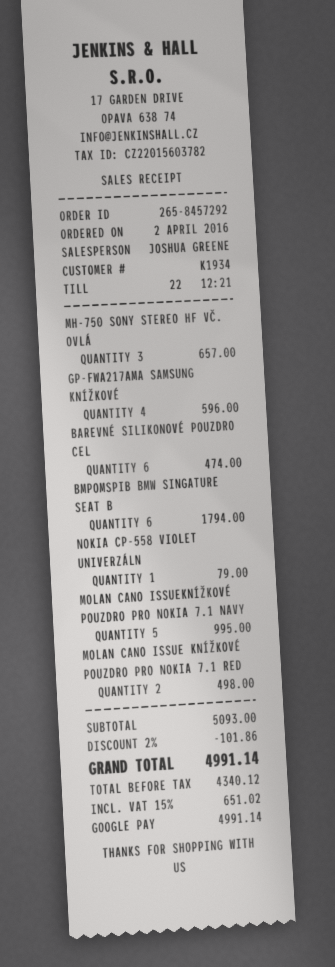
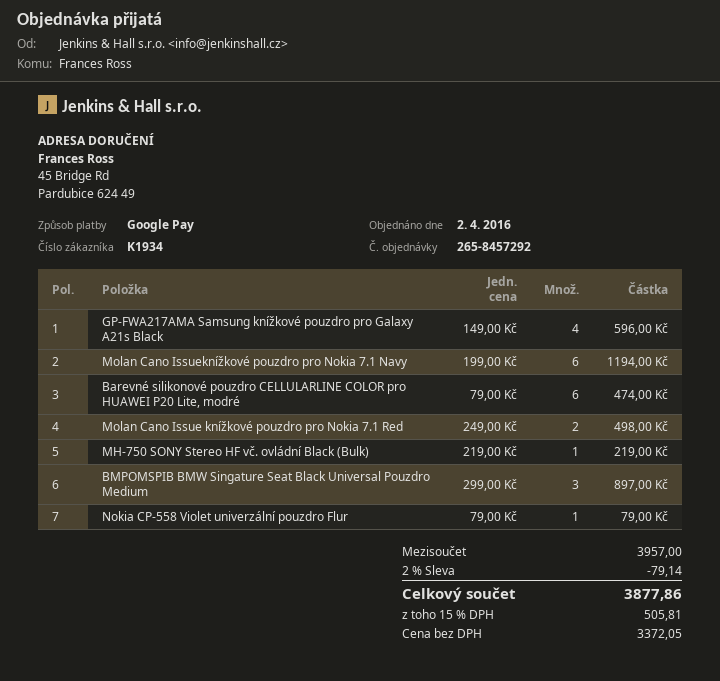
MH-750 SONY STEREO HF VČ. OVLÁ: 3 for 657.00 -> 1 for 219.00
BMPOMSPIB BMW SINGATURE SEAT B: 6 for 1794.00 -> 3 for 897.00
MOLAN CANO ISSUEKNÍŽKOVÉ POUZDRO PRO NOKIA 7.1 NAVY: 5 for 995.00 -> 6 for 1194.00
subtotal: 5093.00 -> 3957.00
discount: 2% = 101.86 -> 2% = 79.14
net: 4340.12 -> 3372.05
tax: 15% = 651.02 -> 15% = 505.81
total: 4991.14 -> 3877.86

